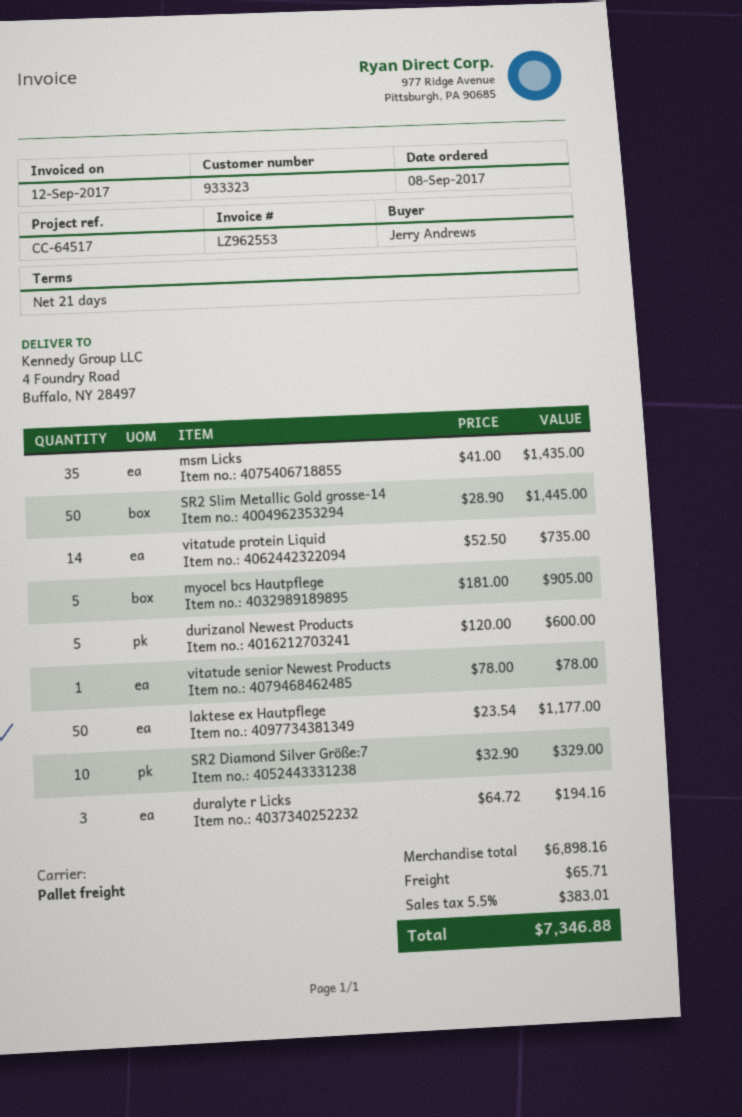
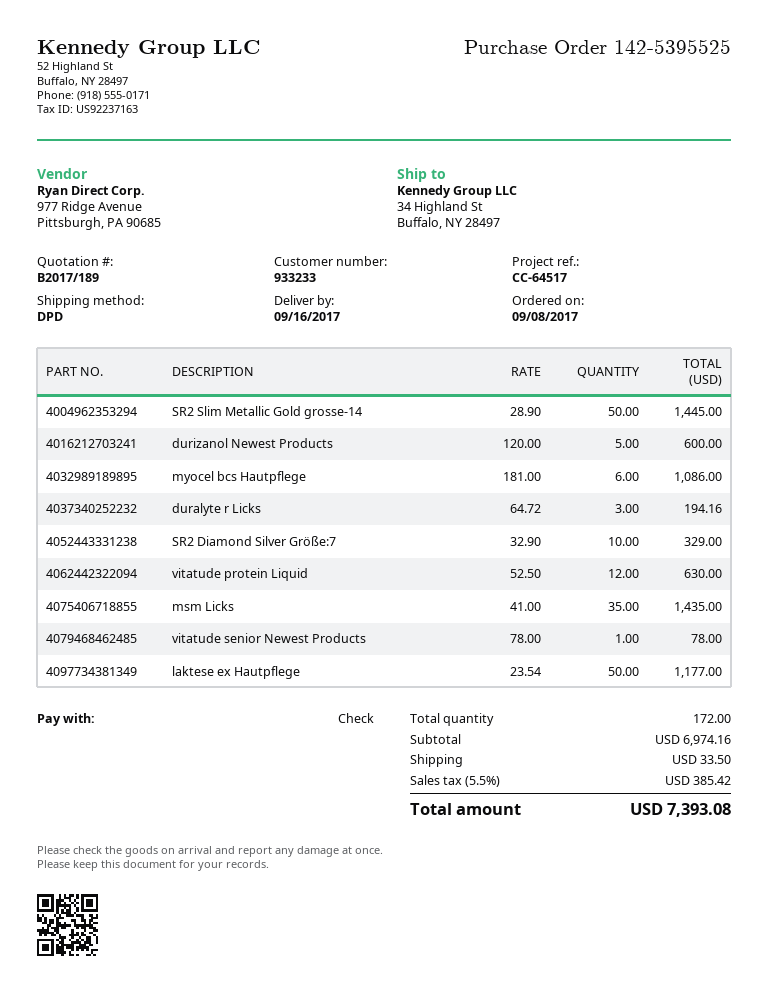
customer number: 933323 -> 933233
shipping method: pallet freight -> DPD
ship to: 4 Foundry Road, Buffalo, NY 28497 -> 34 Highland St, Buffalo, NY 28497
vitatude protein Liquid: 14 x 52.50 = 735.00 -> 12 x 52.50 = 630.00
myocel bcs Hautpflege: 5 x 181.00 = 905.00 -> 6 x 181.00 = 1086.00
subtotal: 6898.16 -> 6974.16
shipping: 65.71 -> 33.50
tax: 5.5% = 383.01 -> 5.5% = 385.42
total: 7346.88 -> 7393.08

